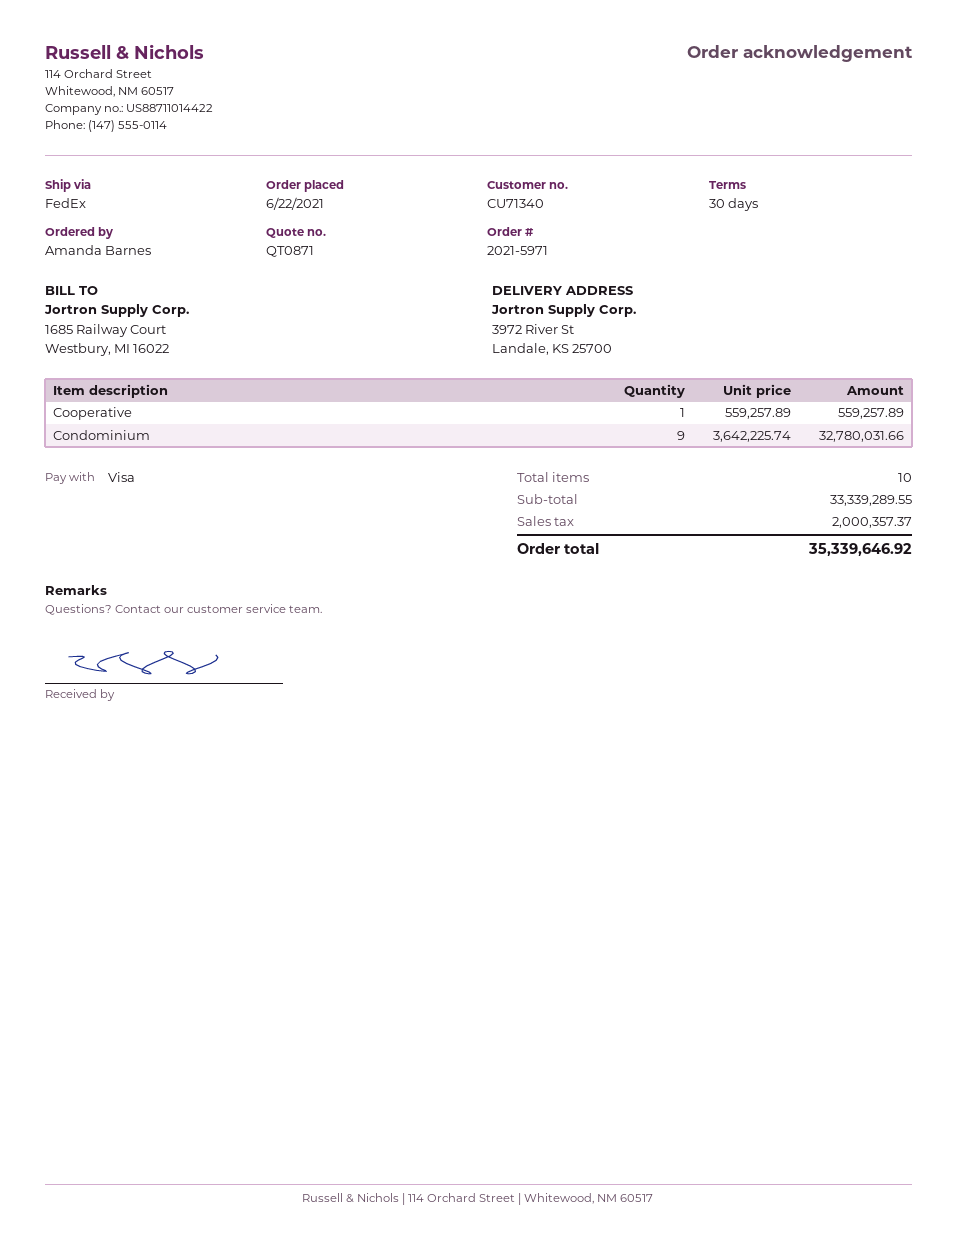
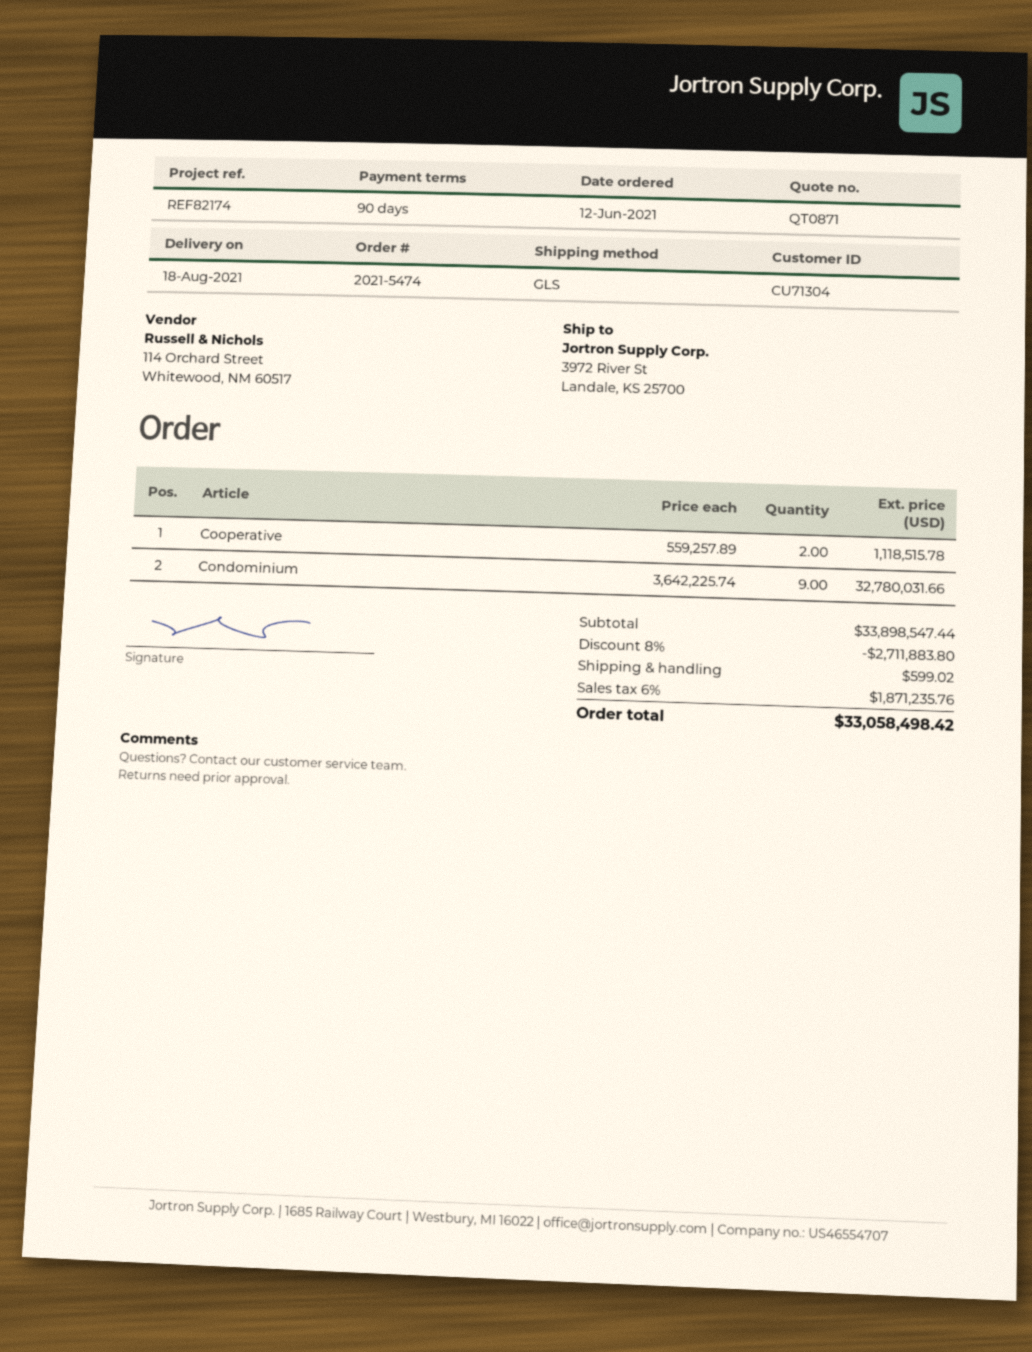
order number: 2021-5971 -> 2021-5474
order date: 2021-06-22 -> 2021-06-12
payment terms: 30 days -> 90 days
customer number: CU71340 -> CU71304
shipping method: FedEx -> GLS
Cooperative: 1 x 559257.89 = 559257.89 -> 2 x 559257.89 = 1118515.78
subtotal: 33339289.55 -> 33898547.44
discount: none -> 8% = 2711883.80
shipping: none -> 599.02
tax: 2000357.37 -> 1871235.76
total: 35339646.92 -> 33058498.42

